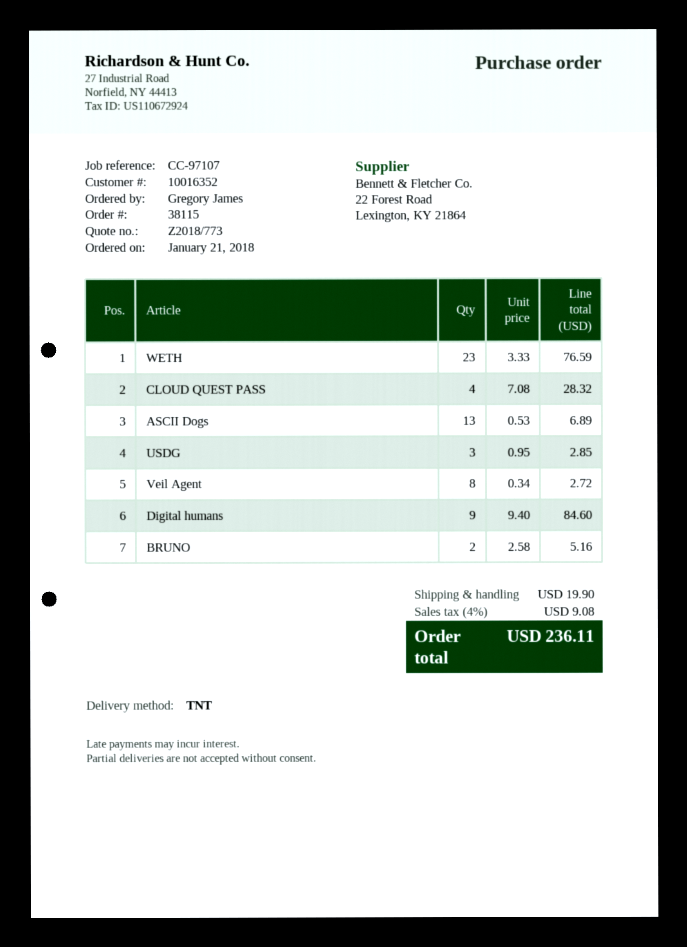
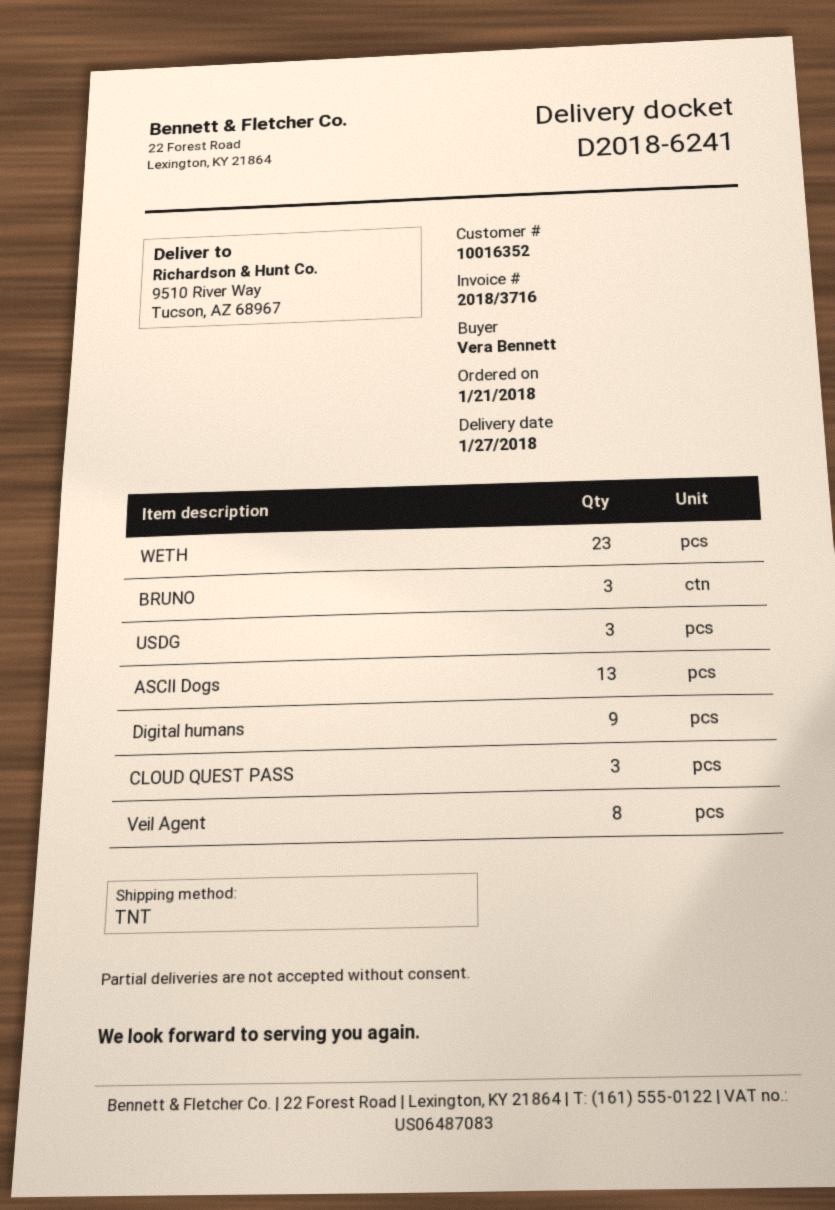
ordered by: Gregory James -> Vera Bennett
CLOUD QUEST PASS: 4 -> 3
BRUNO: 2 -> 3

